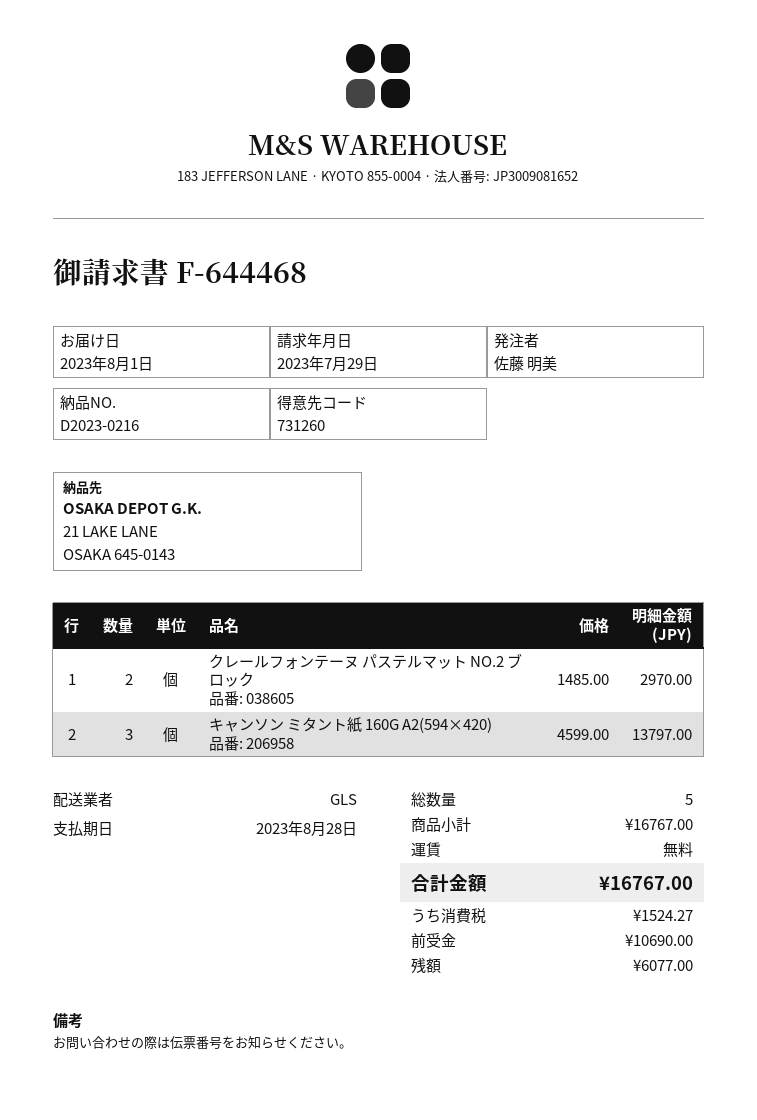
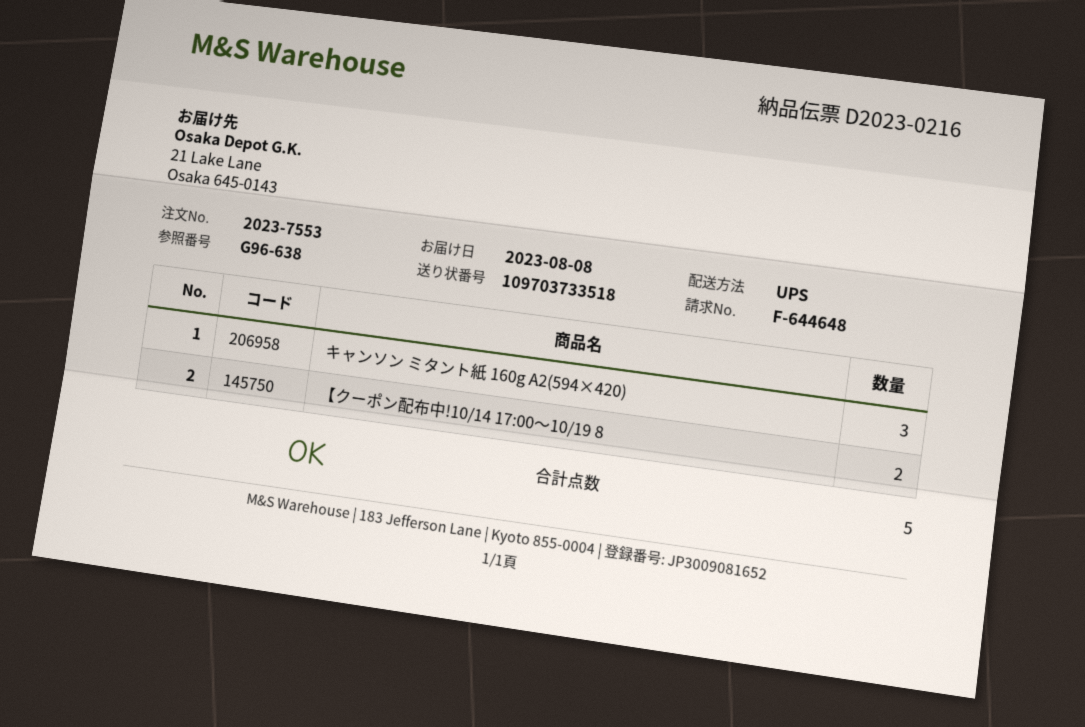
delivery date: 2023-08-01 -> 2023-08-08
invoice number: F-644468 -> F-644648
shipping method: GLS -> UPS
クレールフォンテーヌ パステルマット NO.2 ブロック: 2 -> none
【クーポン配布中!10/14 17:00〜10/19 8: none -> 2

